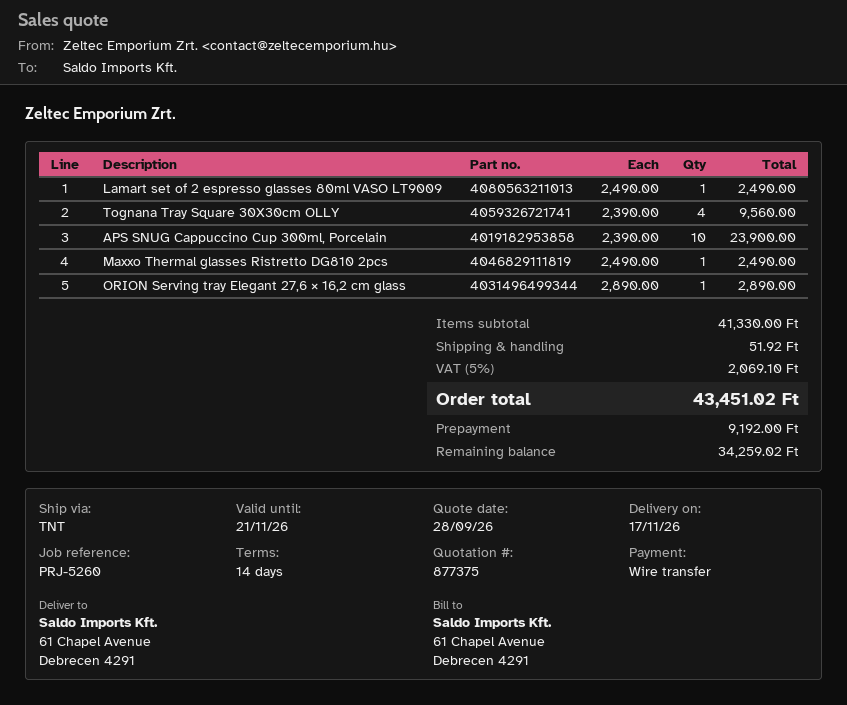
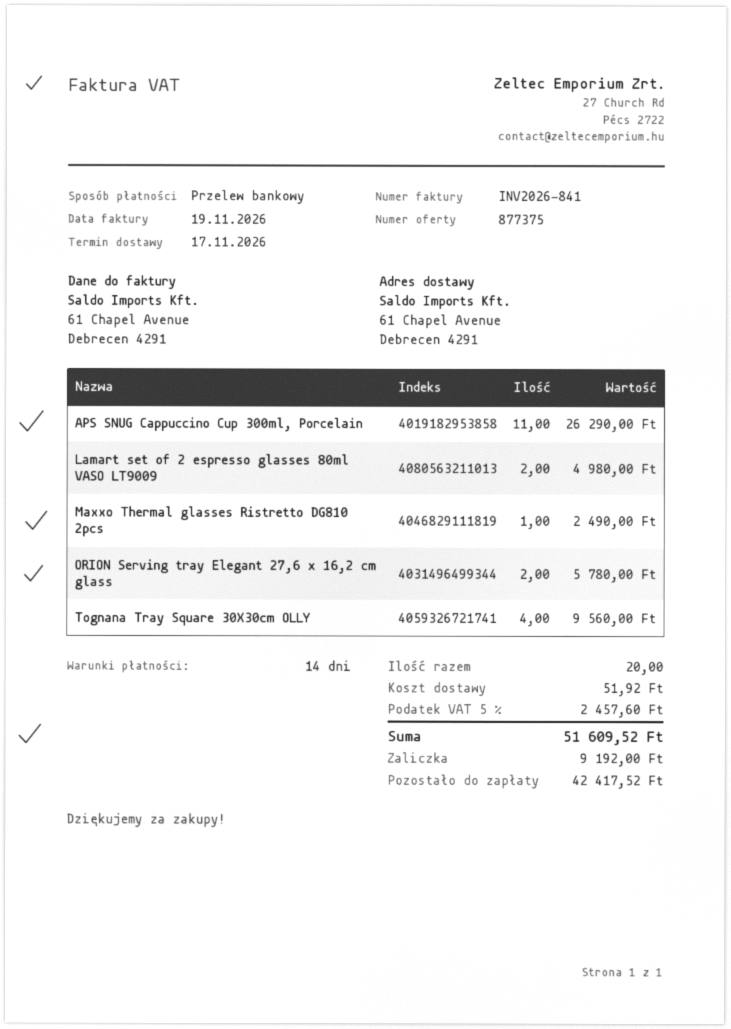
Lamart set of 2 espresso glasses 80ml VASO LT9009: 1 for 2490.00 -> 2 for 4980.00
APS SNUG Cappuccino Cup 300ml, Porcelain: 10 for 23900.00 -> 11 for 26290.00
ORION Serving tray Elegant 27,6 × 16,2 cm glass: 1 for 2890.00 -> 2 for 5780.00
tax: 5% = 2069.10 -> 5% = 2457.60
total: 43451.02 -> 51609.52
balance: 34259.02 -> 42417.52

